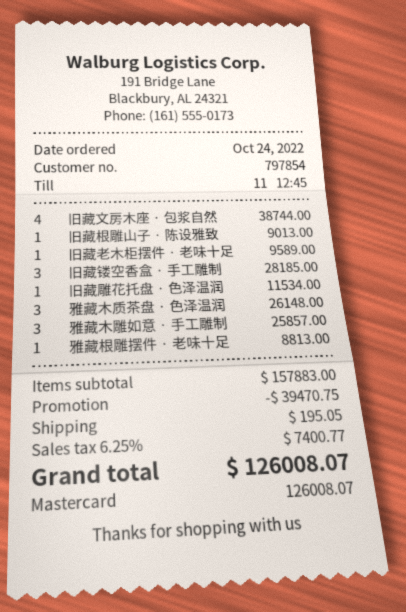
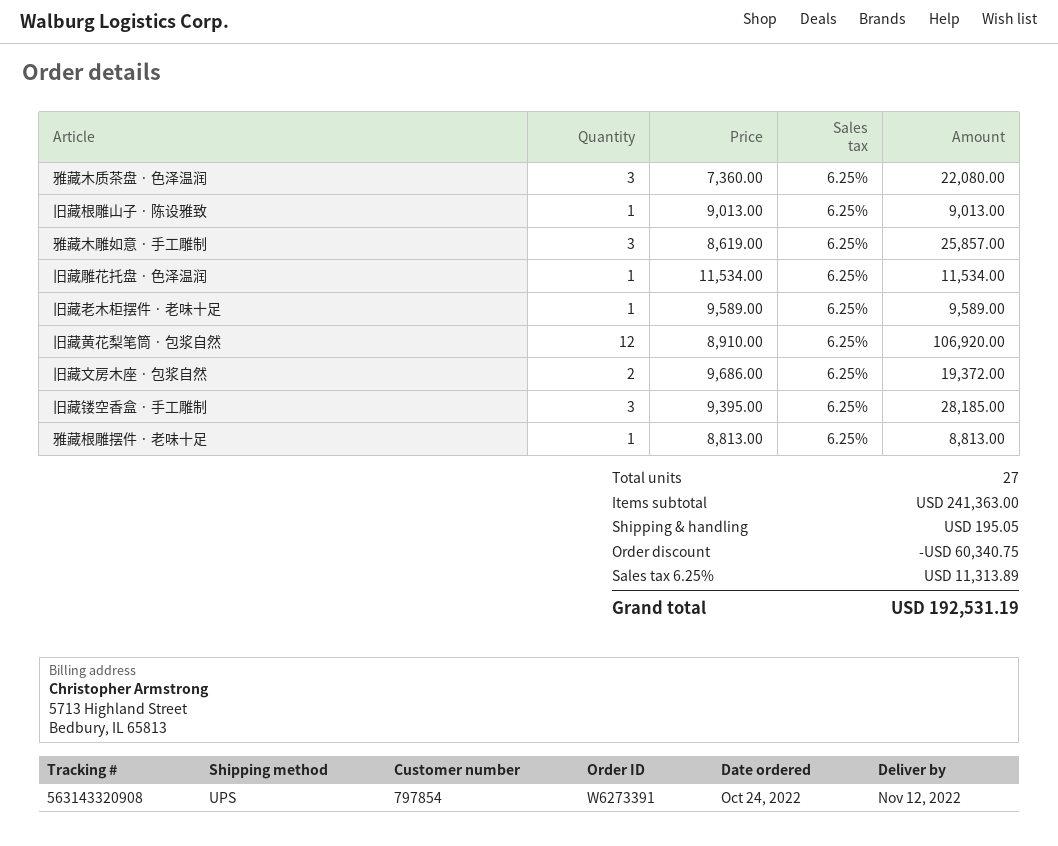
旧藏文房木座 · 包浆自然: 4 for 38744.00 -> 2 for 19372.00
雅藏木质茶盘 · 色泽温润: 3 for 26148.00 -> 3 for 22080.00
旧藏黄花梨笔筒 · 包浆自然: none -> 12 for 106920.00
subtotal: 157883.00 -> 241363.00
discount: 39470.75 -> 60340.75
tax: 6.25% = 7400.77 -> 6.25% = 11313.89
total: 126008.07 -> 192531.19

